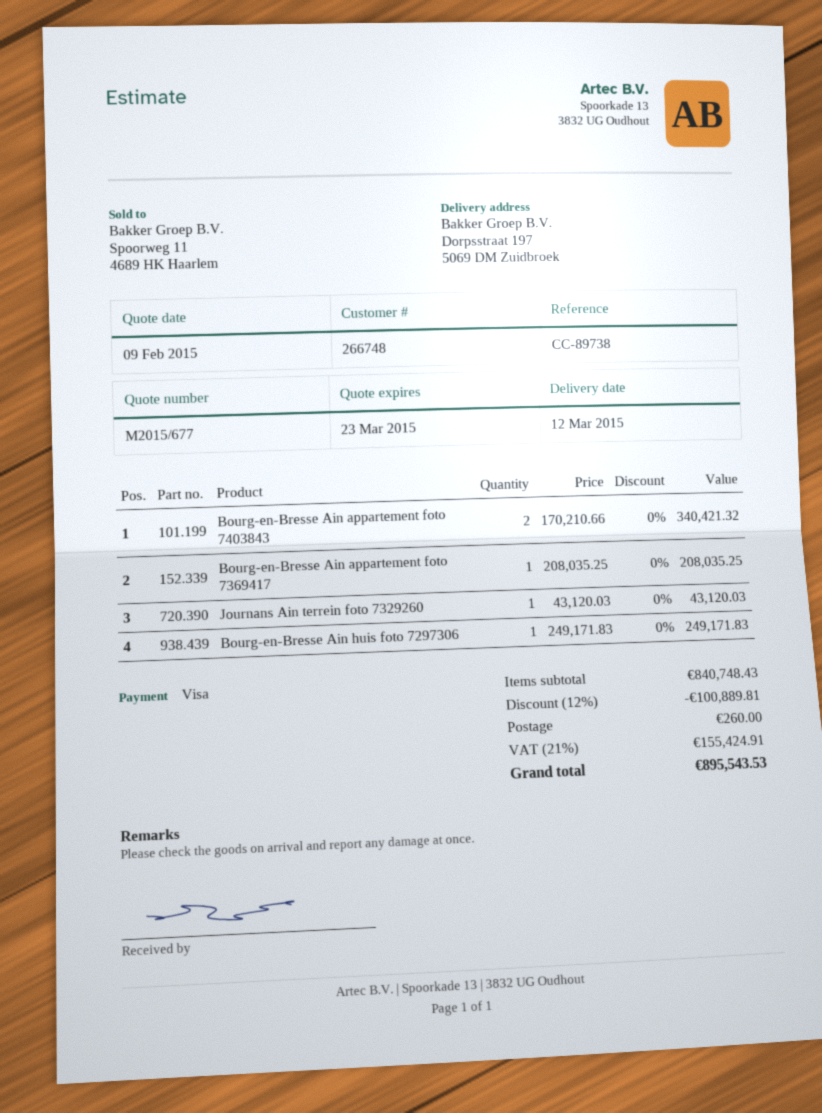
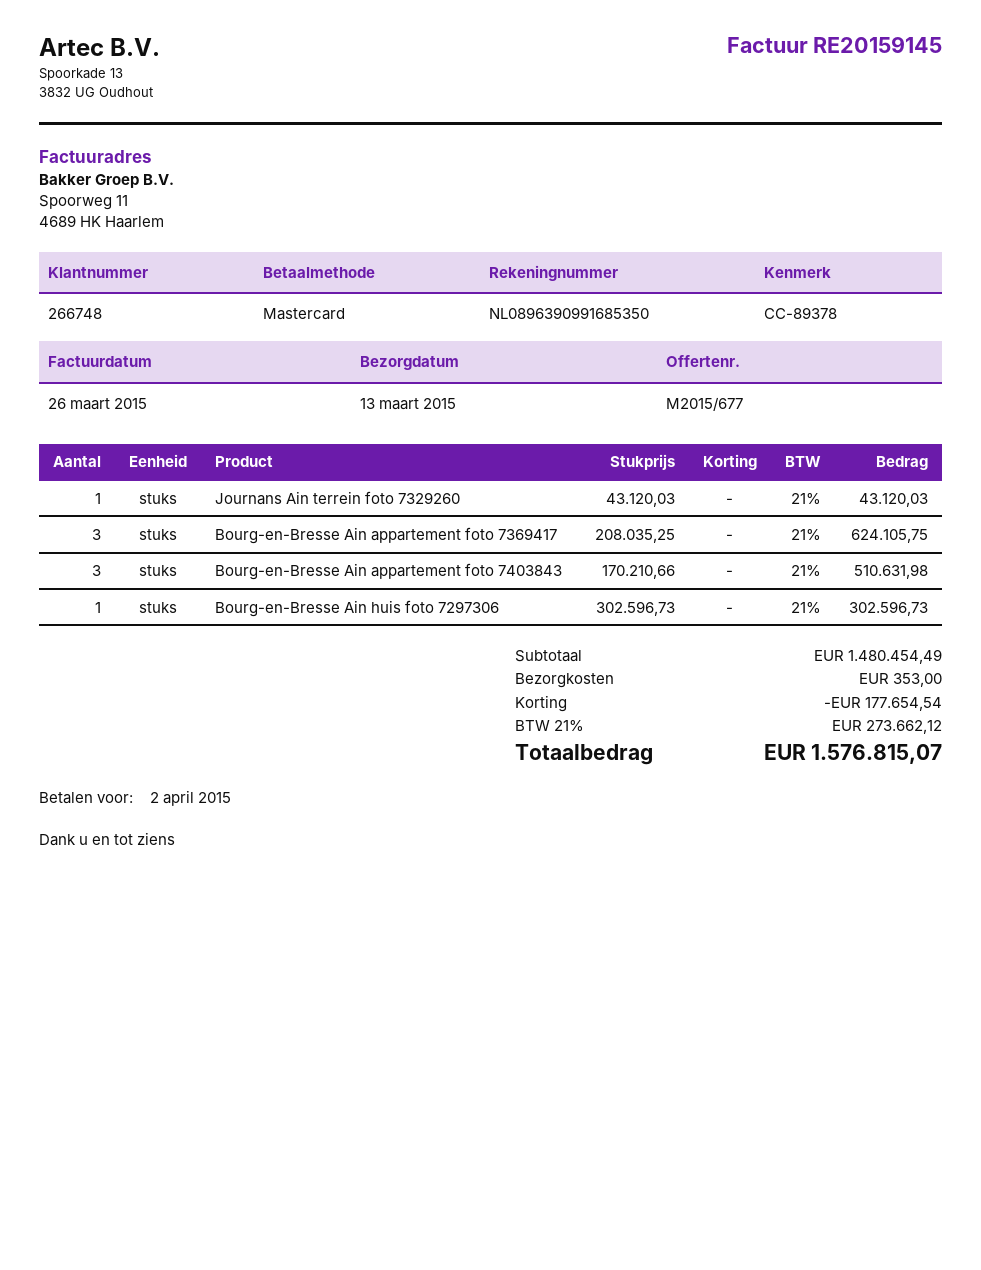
delivery date: 2015-03-12 -> 2015-03-13
reference: CC-89738 -> CC-89378
payment method: Visa -> Mastercard
Bourg-en-Bresse Ain appartement foto 7403843: 2 x 170210.66 = 340421.32 -> 3 x 170210.66 = 510631.98
Bourg-en-Bresse Ain appartement foto 7369417: 1 x 208035.25 = 208035.25 -> 3 x 208035.25 = 624105.75
Bourg-en-Bresse Ain huis foto 7297306: 1 x 249171.83 = 249171.83 -> 1 x 302596.73 = 302596.73
subtotal: 840748.43 -> 1480454.49
discount: 100889.81 -> 177654.54
shipping: 260.00 -> 353.00
tax: 21% = 155424.91 -> 21% = 273662.12
total: 895543.53 -> 1576815.07

